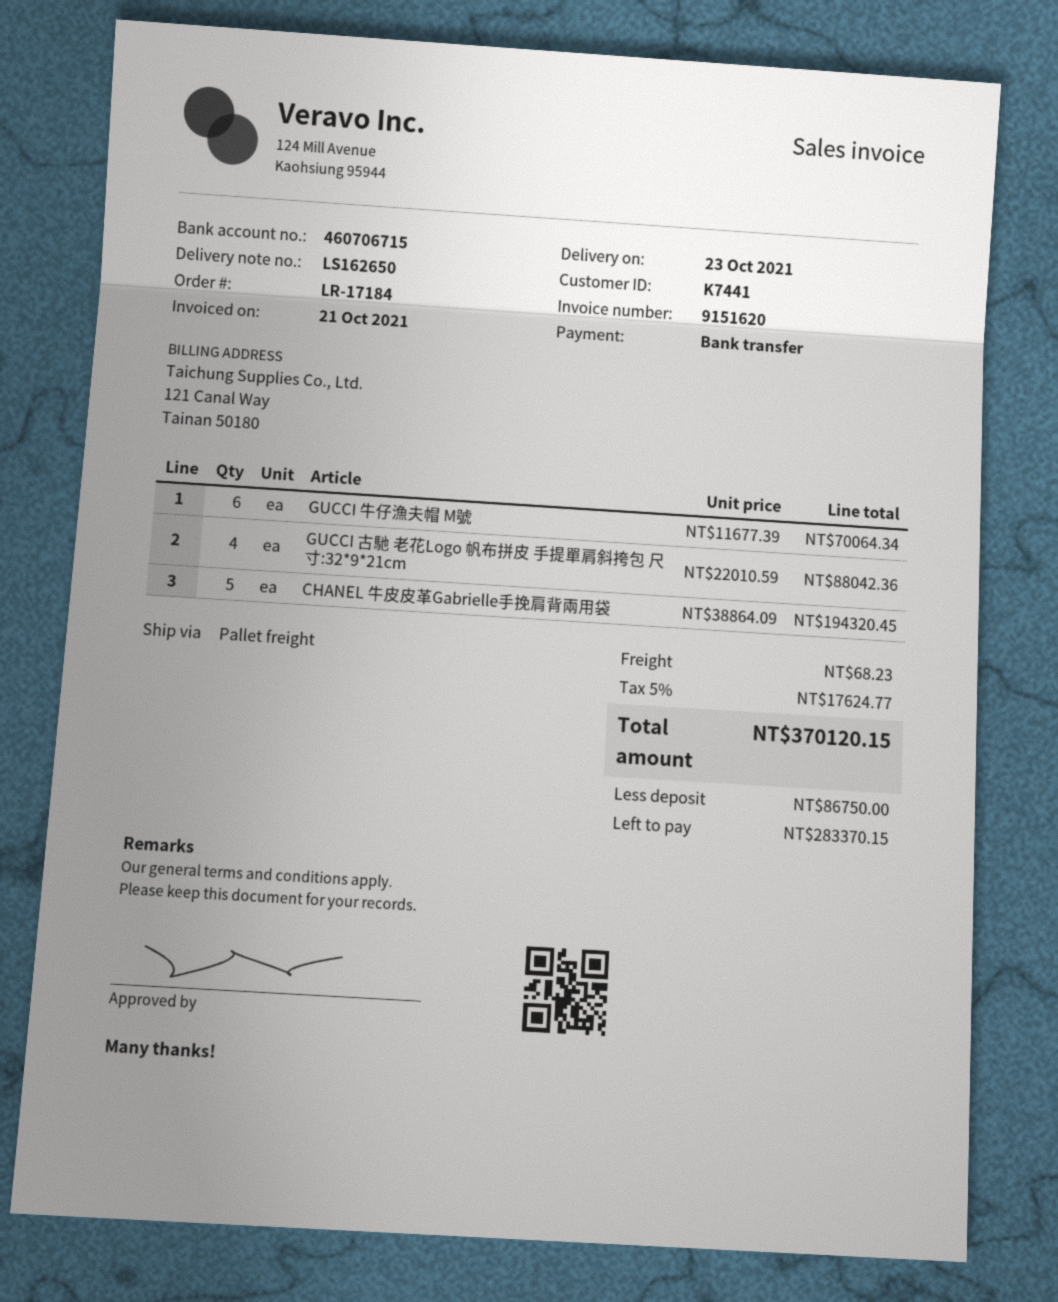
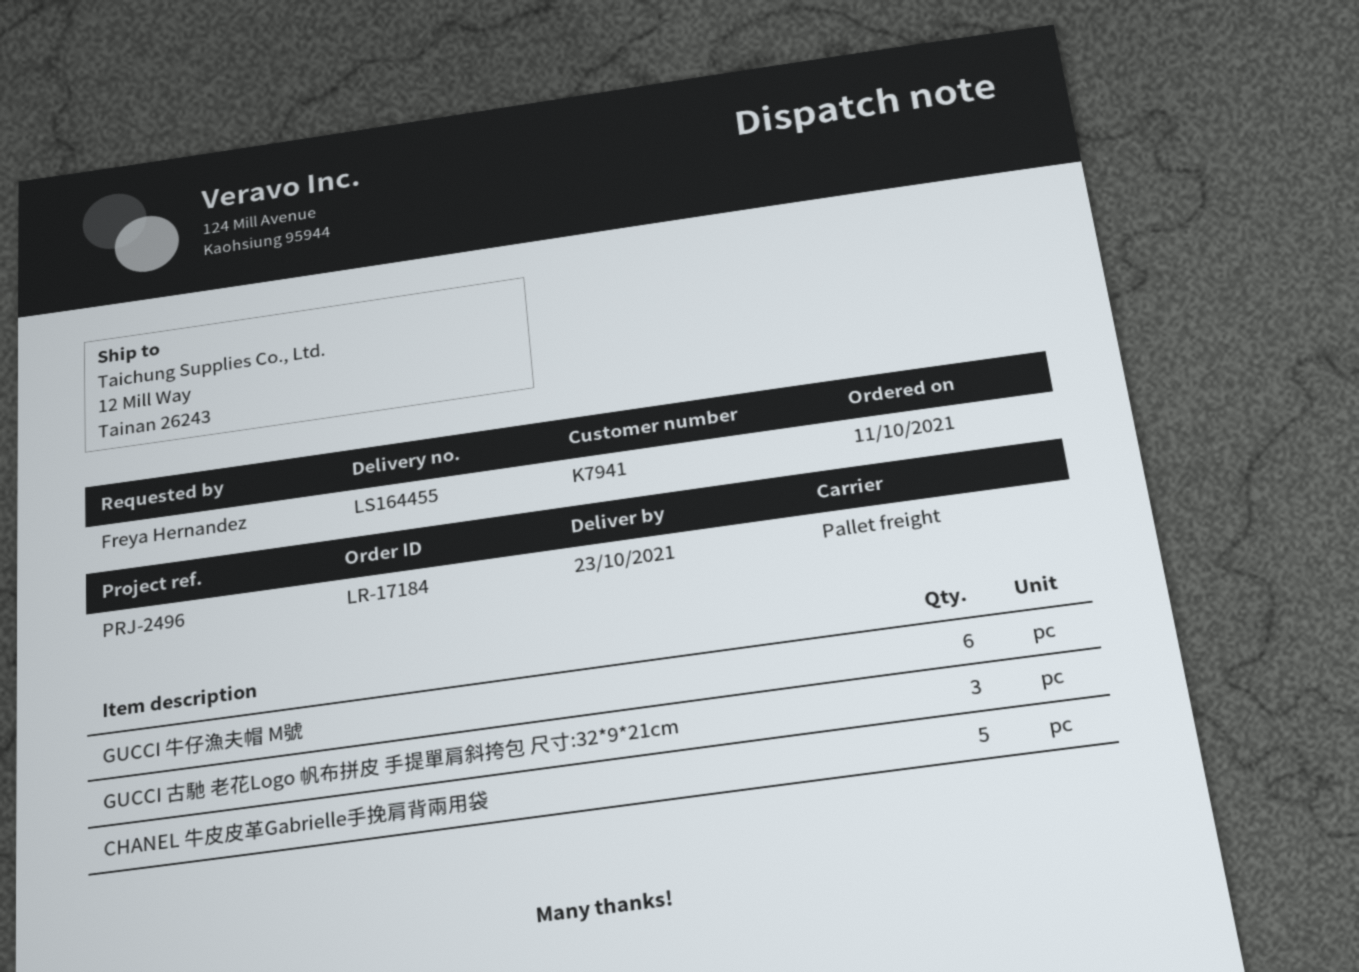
delivery note number: LS162650 -> LS164455
customer number: K7441 -> K7941
GUCCI 古馳 老花Logo 帆布拼皮 手提單肩斜挎包 尺寸:32*9*21cm: 4 -> 3

